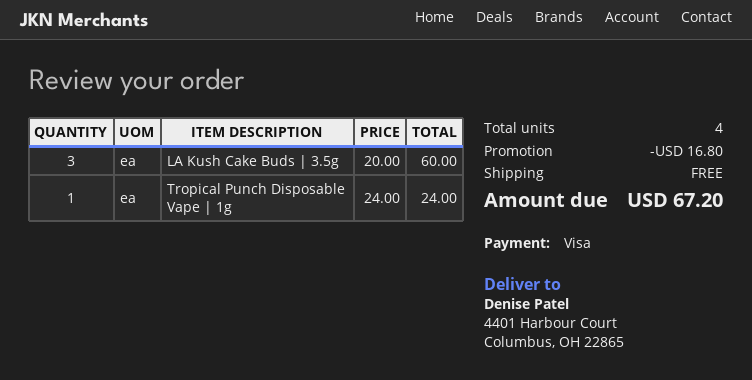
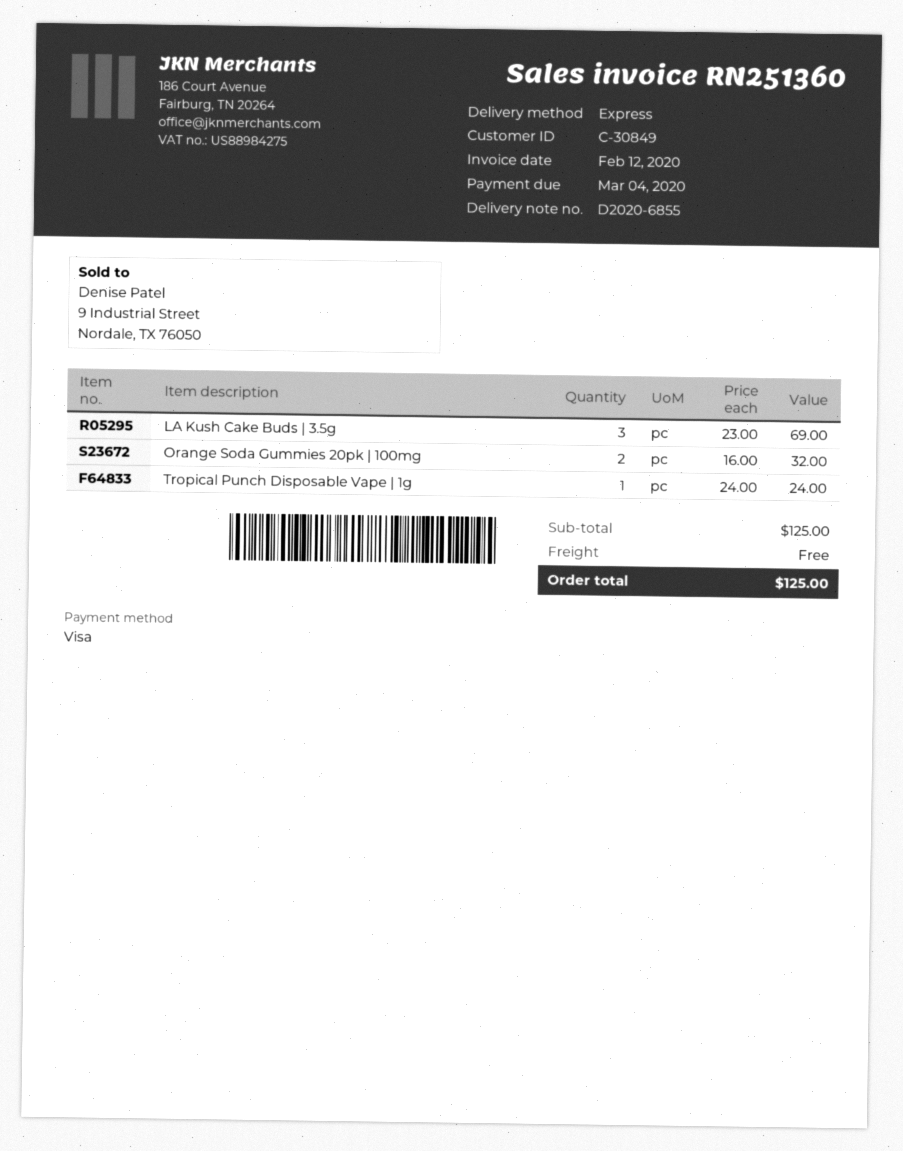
LA Kush Cake Buds | 3.5g: 3 x 20.00 = 60.00 -> 3 x 23.00 = 69.00
Orange Soda Gummies 20pk | 100mg: none -> 2 x 16.00 = 32.00
discount: 16.80 -> none
total: 67.20 -> 125.00

